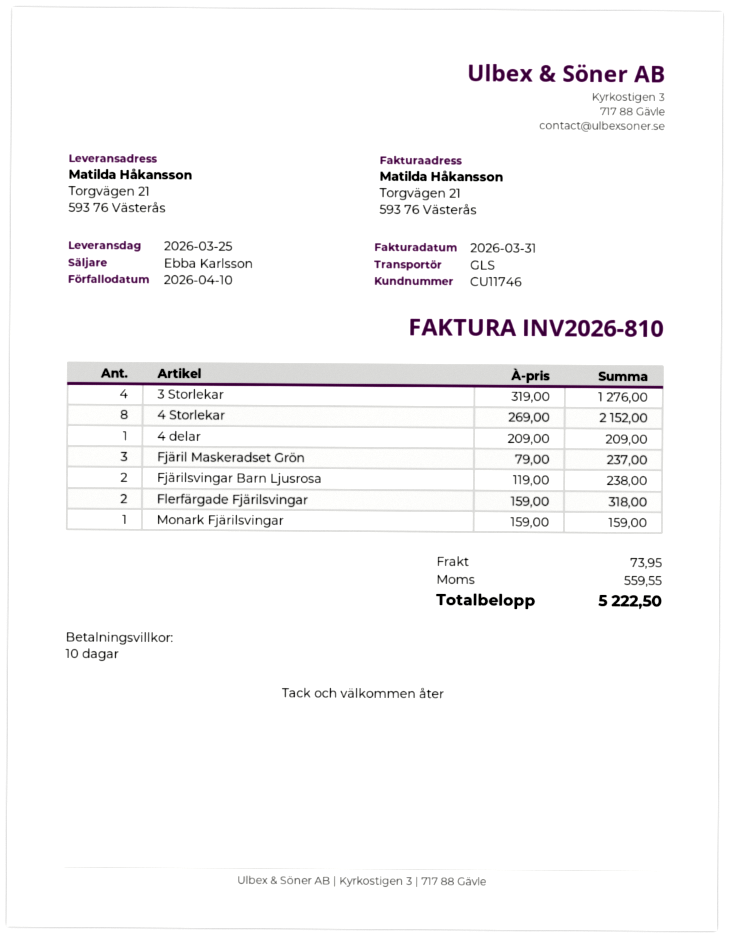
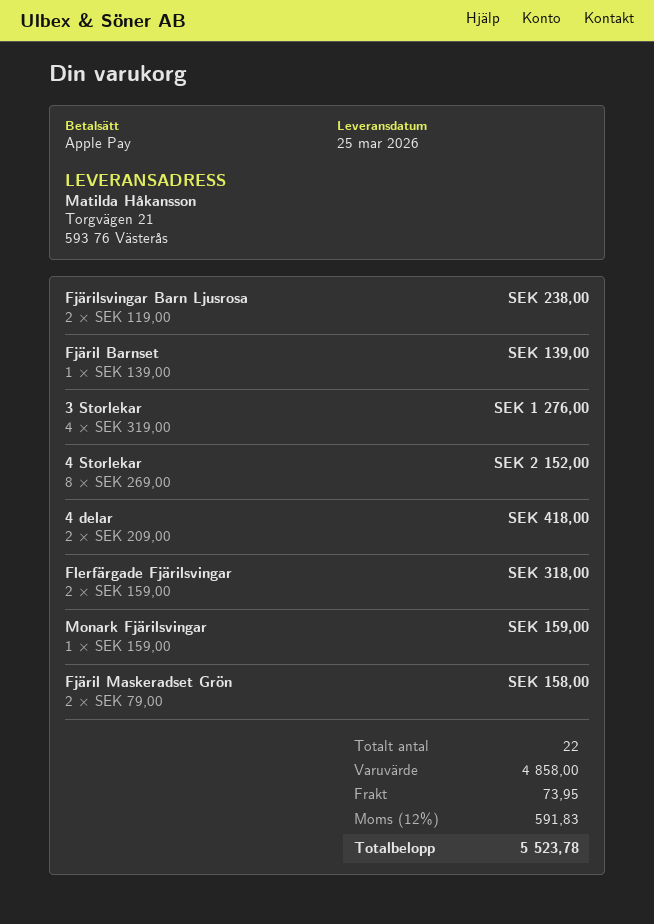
4 delar: 1 x 209.00 = 209.00 -> 2 x 209.00 = 418.00
Fjäril Maskeradset Grön: 3 x 79.00 = 237.00 -> 2 x 79.00 = 158.00
Fjäril Barnset: none -> 1 x 139.00 = 139.00
tax: 559.55 -> 591.83
total: 5222.50 -> 5523.78

